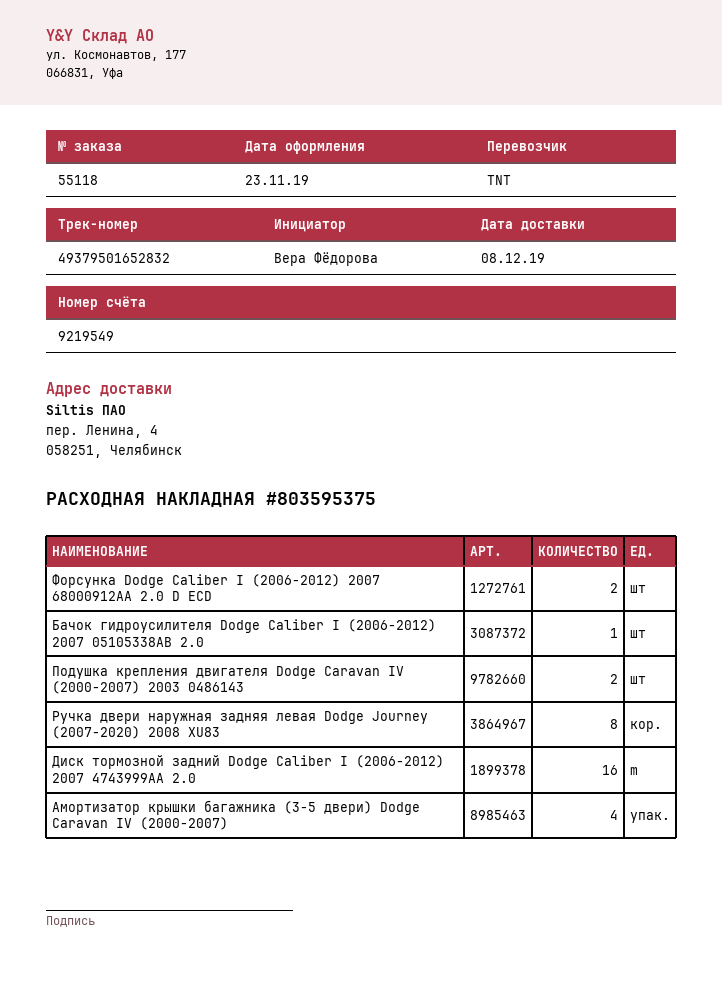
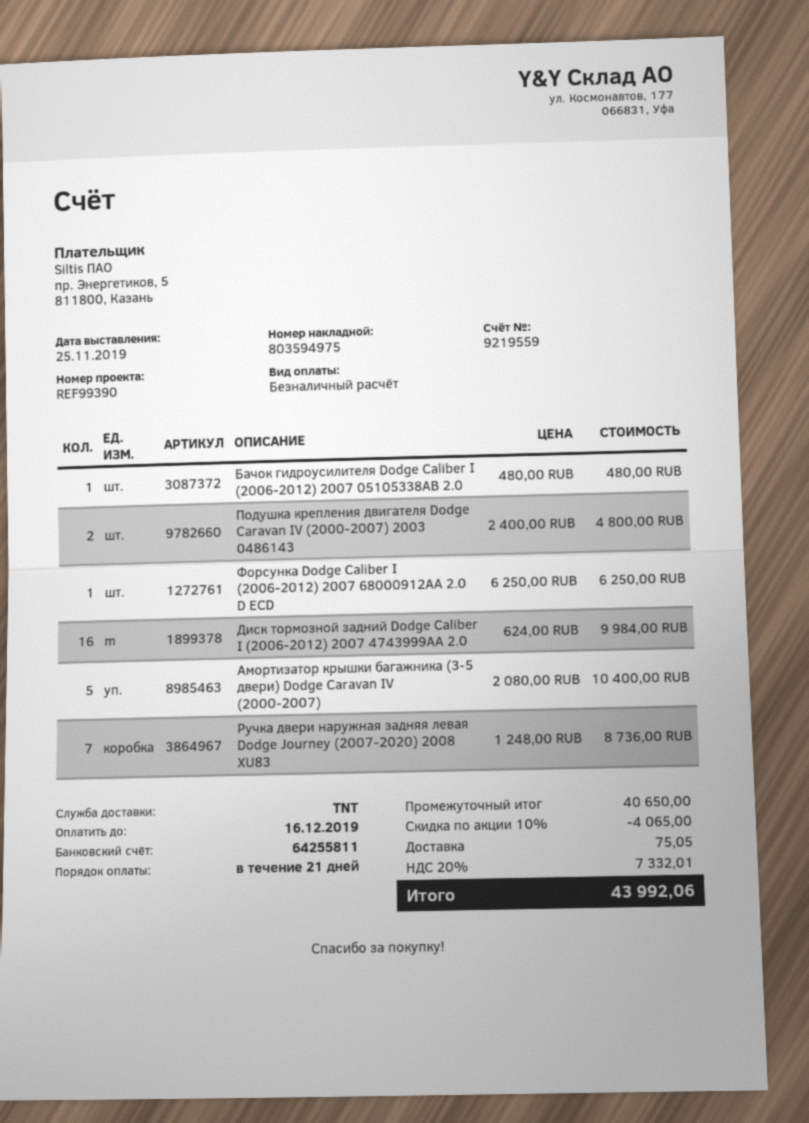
delivery note number: 803595375 -> 803594975
invoice number: 9219549 -> 9219559
Форсунка Dodge Caliber I (2006-2012) 2007 68000912AA 2.0 D ECD: 2 -> 1
Ручка двери наружная задняя левая Dodge Journey (2007-2020) 2008 XU83: 8 -> 7
Амортизатор крышки багажника (3-5 двери) Dodge Caravan IV (2000-2007): 4 -> 5

